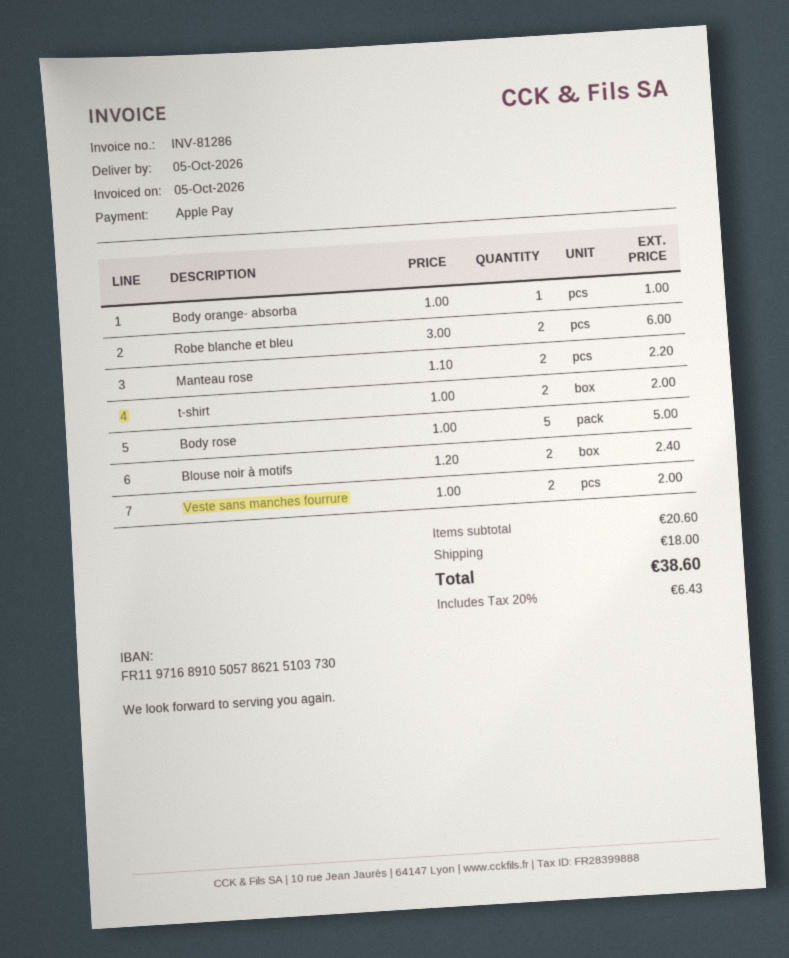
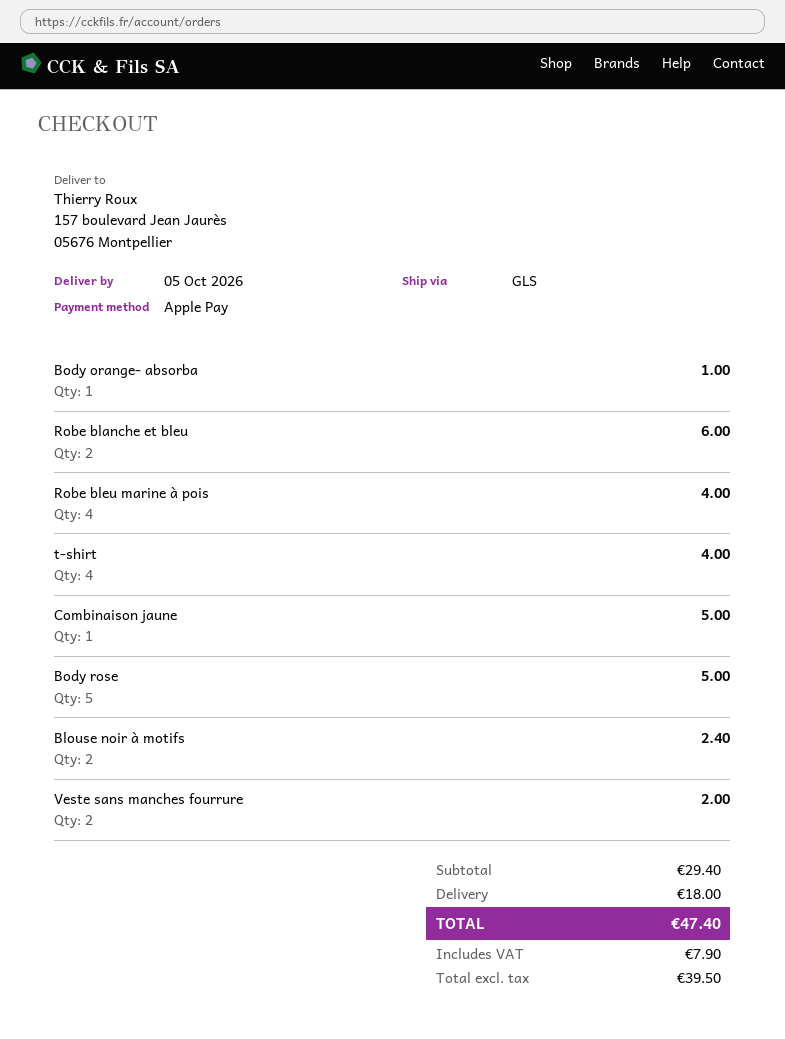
Manteau rose: 2 for 2.20 -> none
t-shirt: 2 for 2.00 -> 4 for 4.00
Robe bleu marine à pois: none -> 4 for 4.00
Combinaison jaune: none -> 1 for 5.00
subtotal: 20.60 -> 29.40
tax: 6.43 -> 7.90
total: 38.60 -> 47.40

